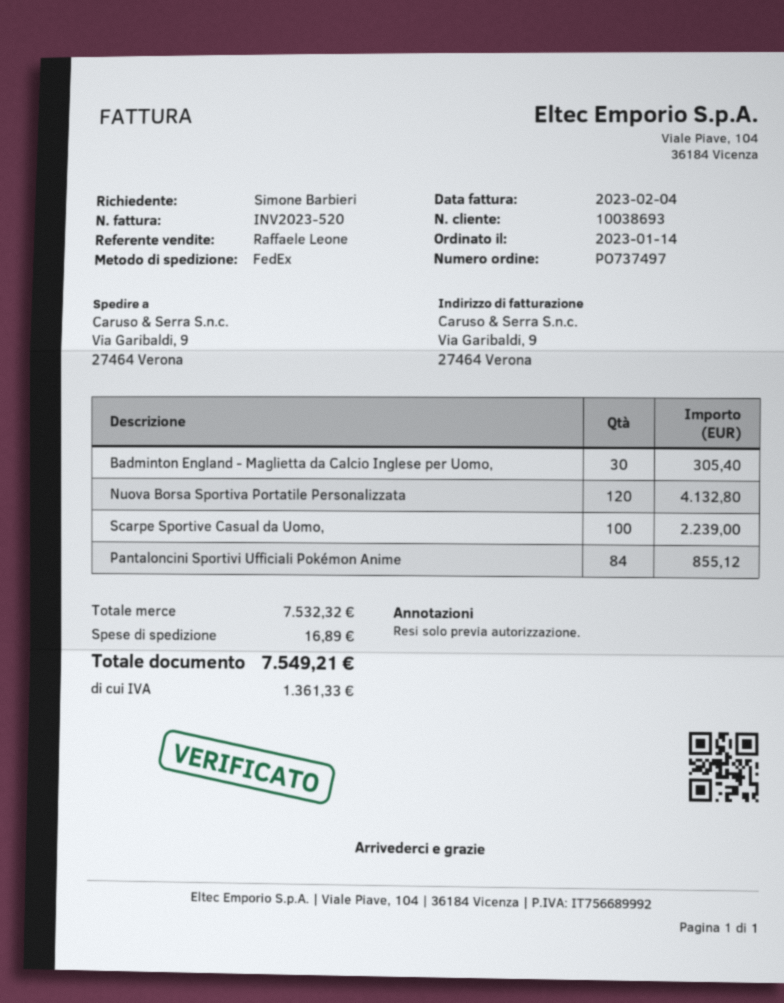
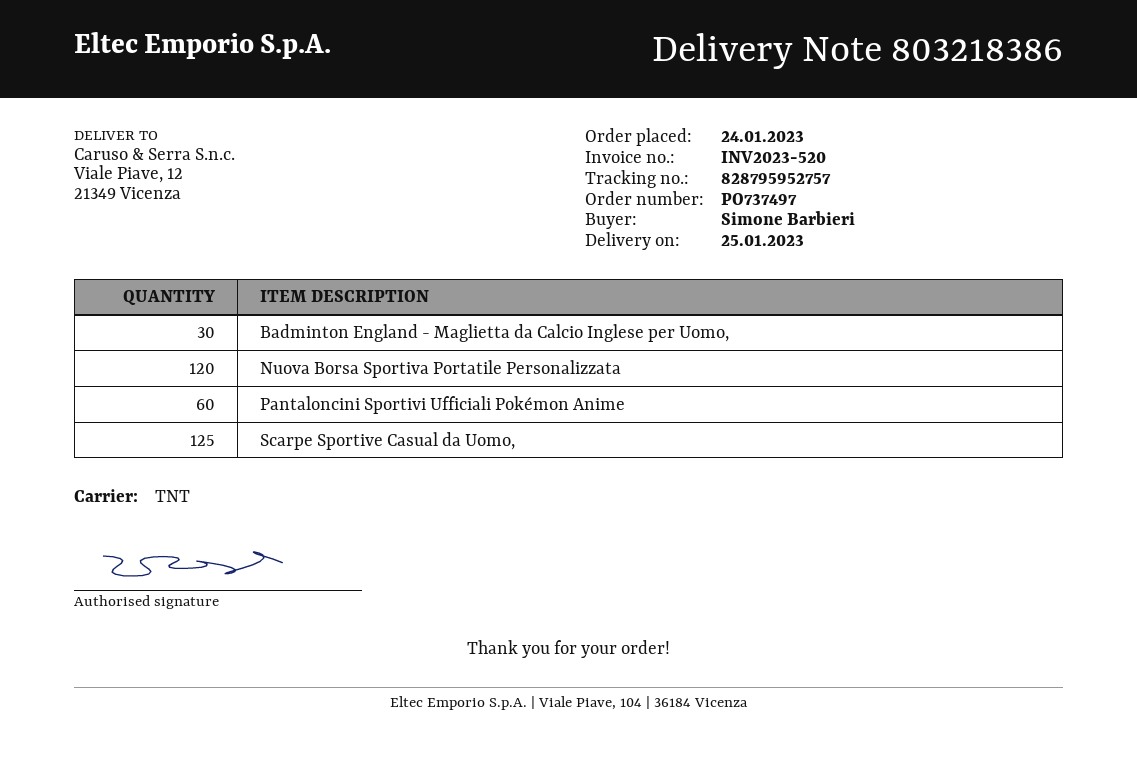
order date: 2023-01-14 -> 2023-01-24
shipping method: FedEx -> TNT
ship to: Via Garibaldi, 9, 27464 Verona -> Viale Piave, 12, 21349 Vicenza
Scarpe Sportive Casual da Uomo,: 100 -> 125
Pantaloncini Sportivi Ufficiali Pokémon Anime: 84 -> 60

